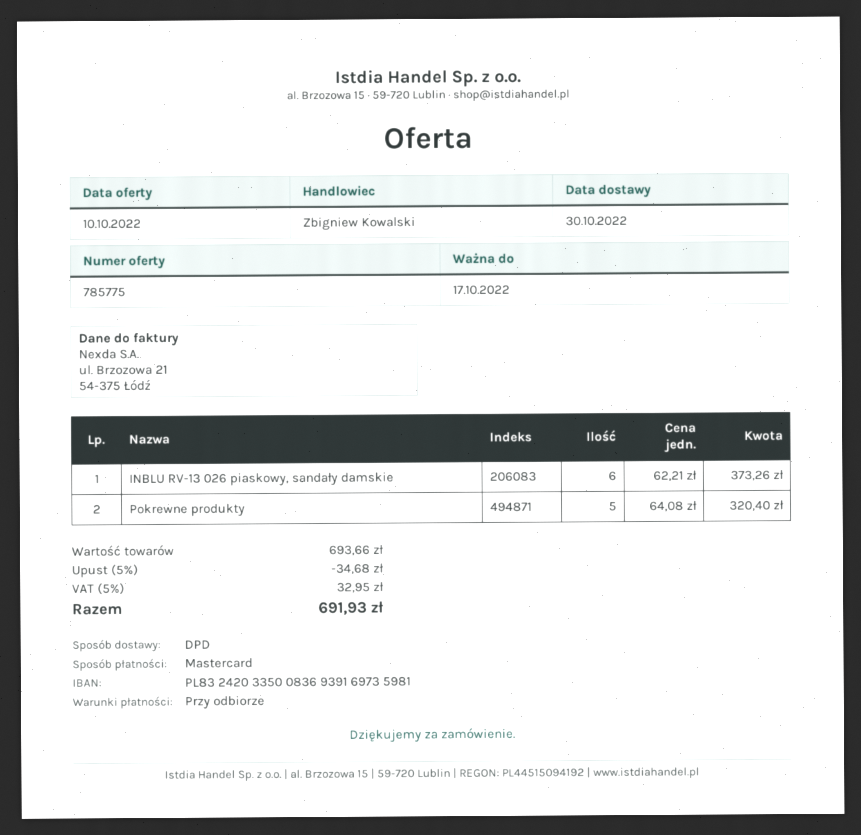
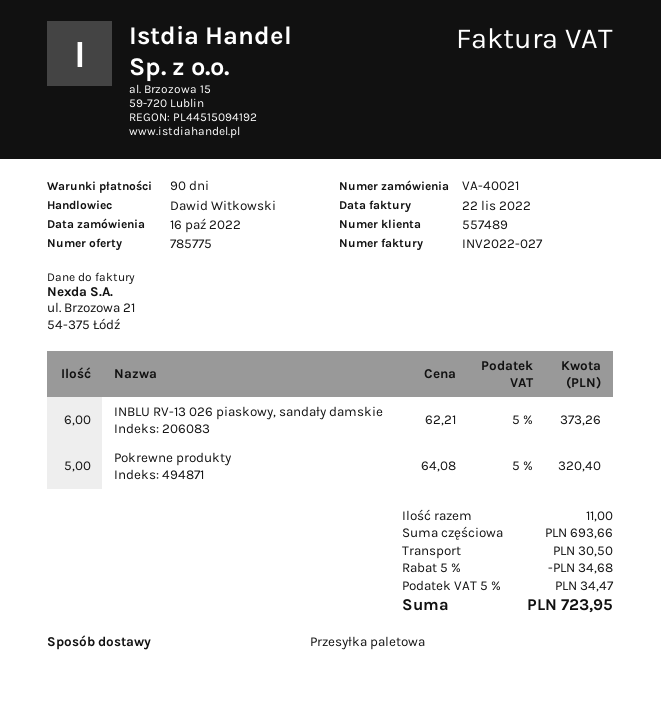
payment terms: on receipt -> 90 days
sales rep: Zbigniew Kowalski -> Dawid Witkowski
shipping method: DPD -> pallet freight
shipping: none -> 30.50
tax: 5% = 32.95 -> 5% = 34.47
total: 691.93 -> 723.95

